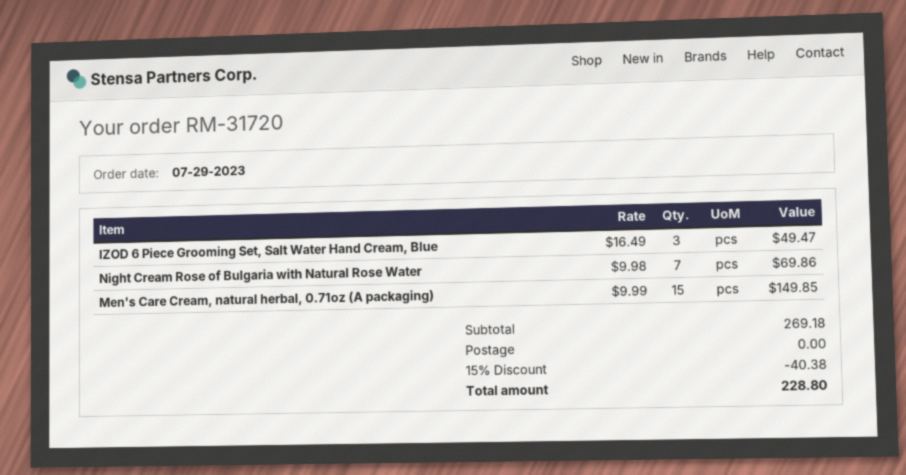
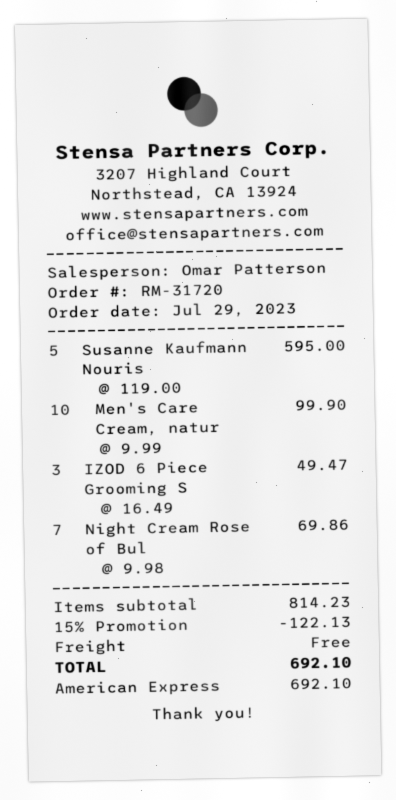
Men's Care Cream, natural herbal, 0.71oz (A packaging): 15 x 9.99 = 149.85 -> 10 x 9.99 = 99.90
Susanne Kaufmann Nouris: none -> 5 x 119.00 = 595.00
subtotal: 269.18 -> 814.23
discount: 15% = 40.38 -> 15% = 122.13
total: 228.80 -> 692.10

